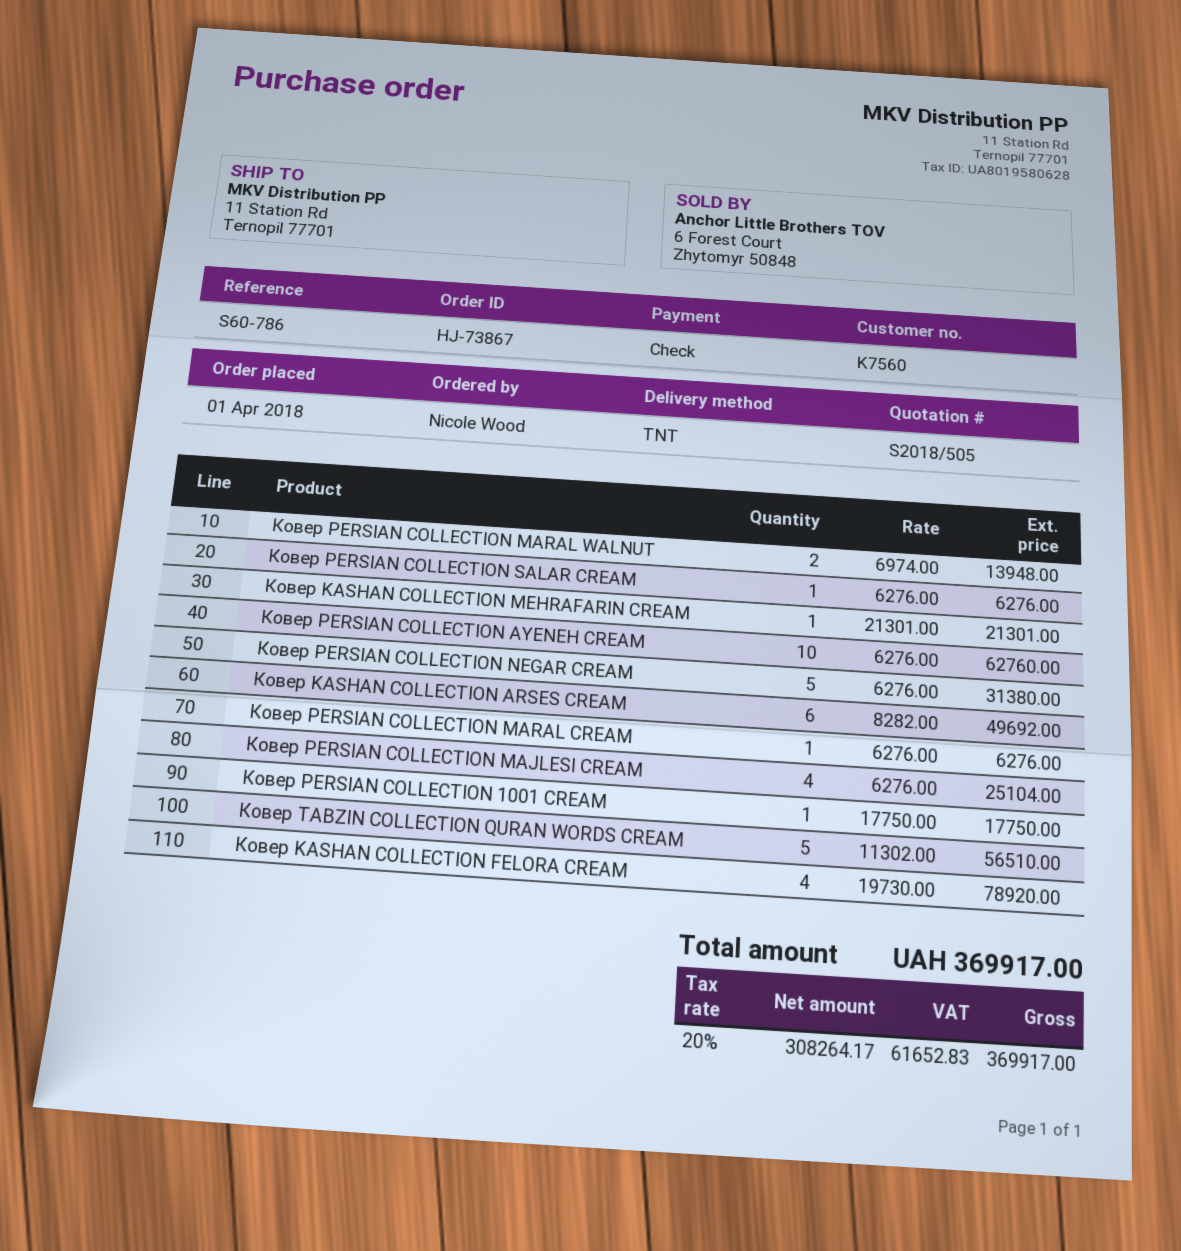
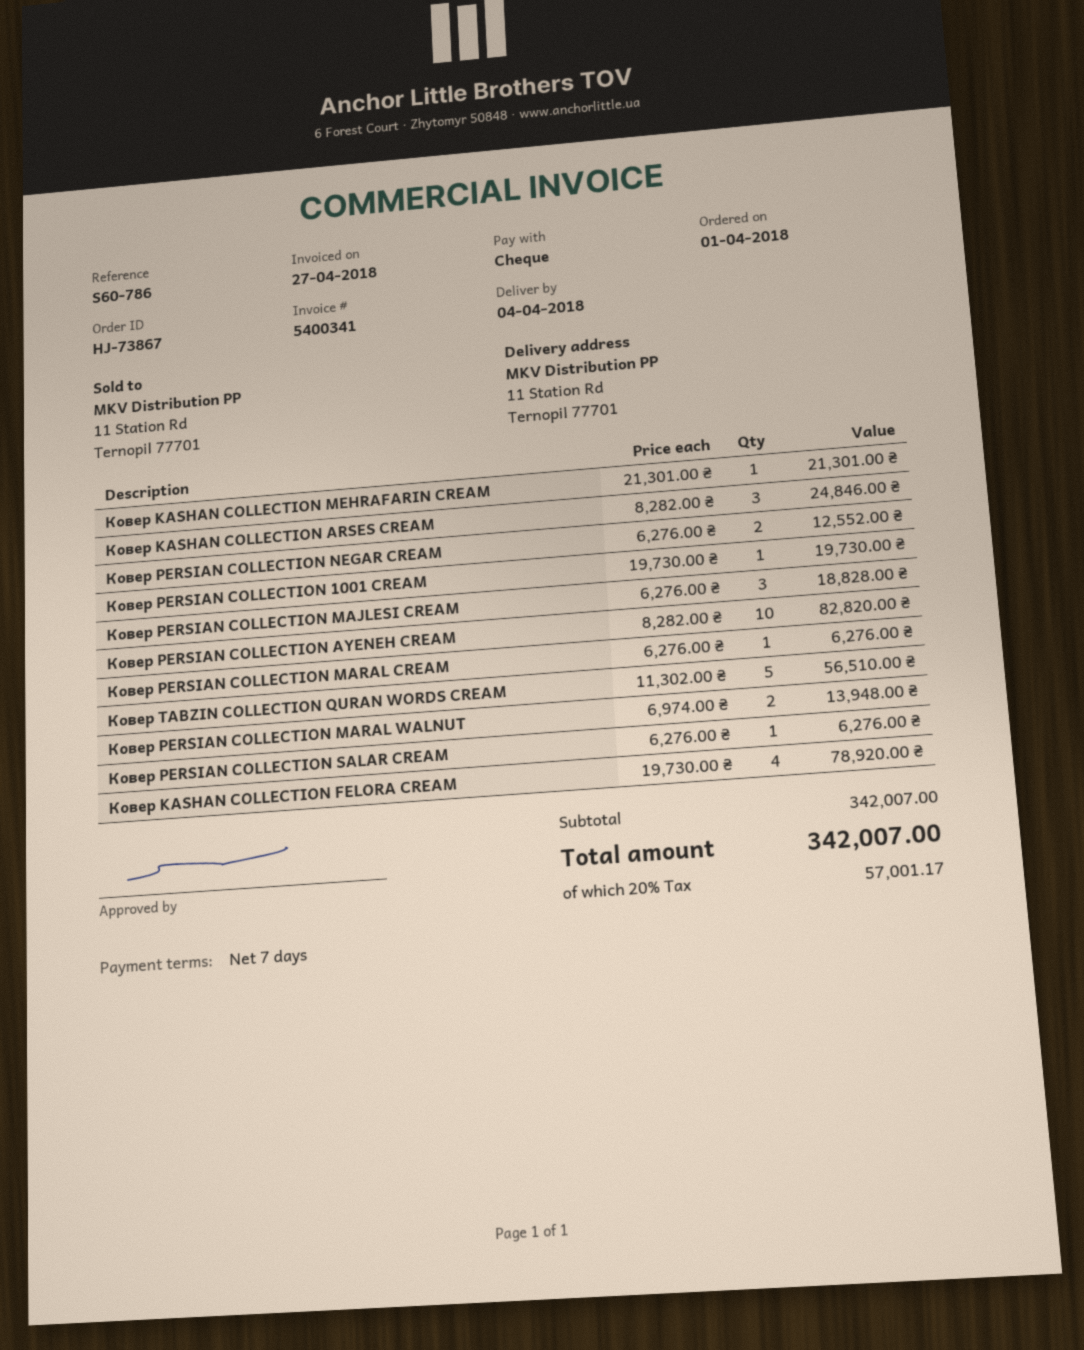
Ковер PERSIAN COLLECTION AYENEH CREAM: 10 x 6276.00 = 62760.00 -> 10 x 8282.00 = 82820.00
Ковер PERSIAN COLLECTION NEGAR CREAM: 5 x 6276.00 = 31380.00 -> 2 x 6276.00 = 12552.00
Ковер KASHAN COLLECTION ARSES CREAM: 6 x 8282.00 = 49692.00 -> 3 x 8282.00 = 24846.00
Ковер PERSIAN COLLECTION MAJLESI CREAM: 4 x 6276.00 = 25104.00 -> 3 x 6276.00 = 18828.00
Ковер PERSIAN COLLECTION 1001 CREAM: 1 x 17750.00 = 17750.00 -> 1 x 19730.00 = 19730.00
tax: 20% = 61652.83 -> 20% = 57001.17
total: 369917.00 -> 342007.00

